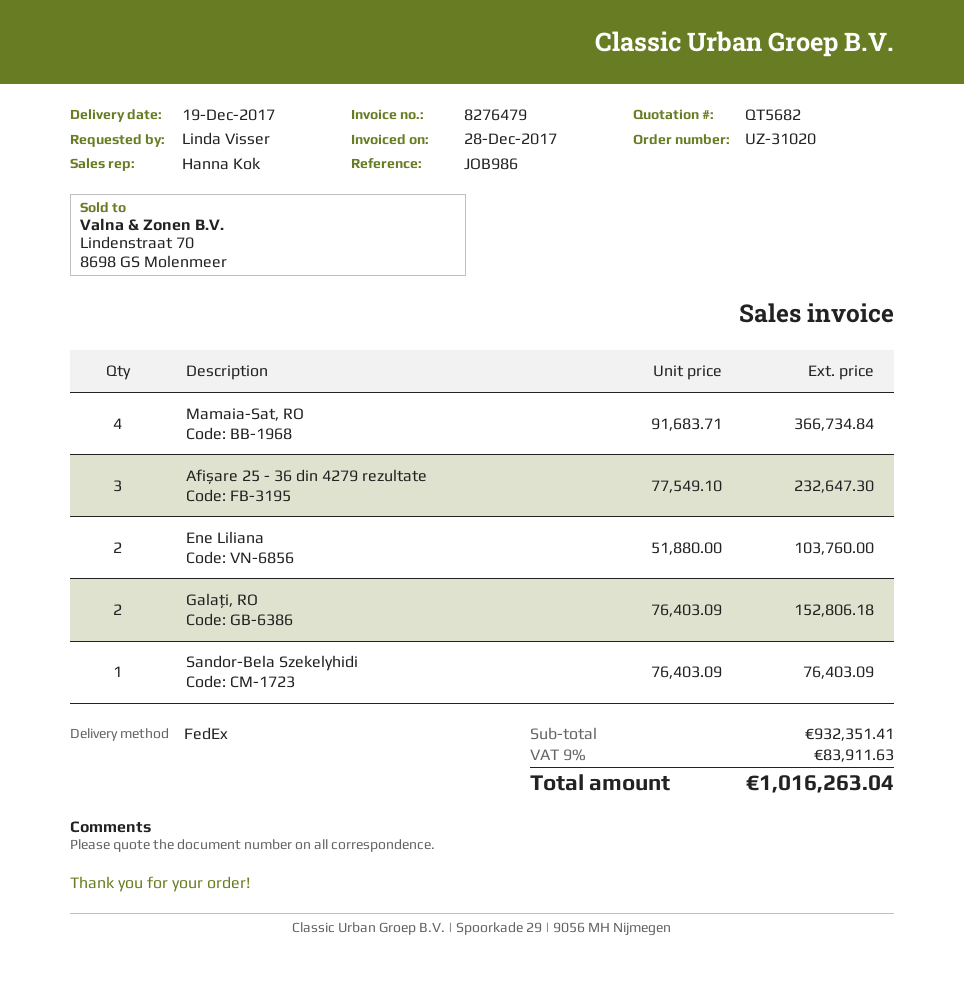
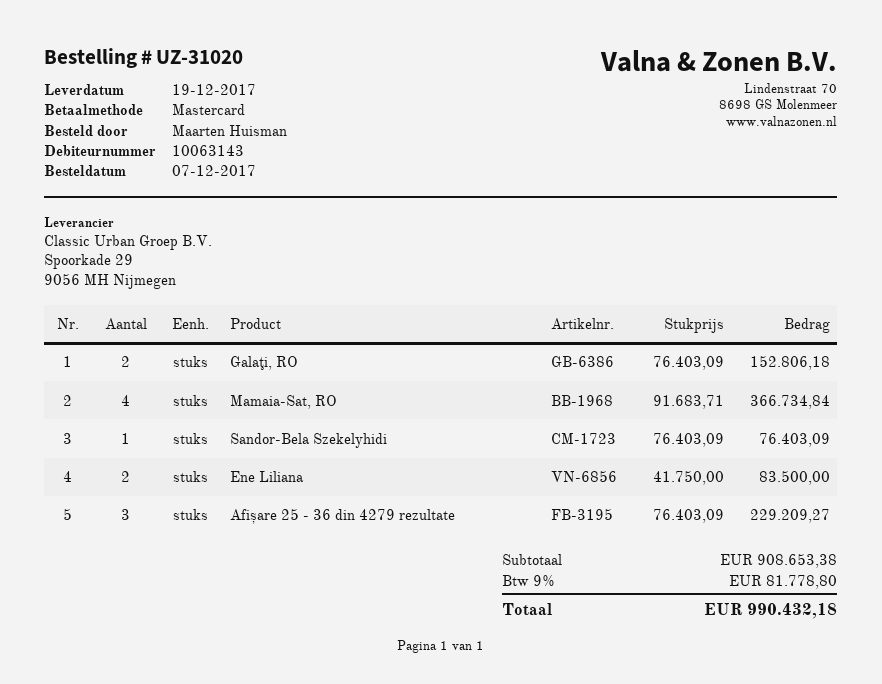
ordered by: Linda Visser -> Maarten Huisman
Afișare 25 - 36 din 4279 rezultate: 3 x 77549.10 = 232647.30 -> 3 x 76403.09 = 229209.27
Ene Liliana: 2 x 51880.00 = 103760.00 -> 2 x 41750.00 = 83500.00
subtotal: 932351.41 -> 908653.38
tax: 9% = 83911.63 -> 9% = 81778.80
total: 1016263.04 -> 990432.18

